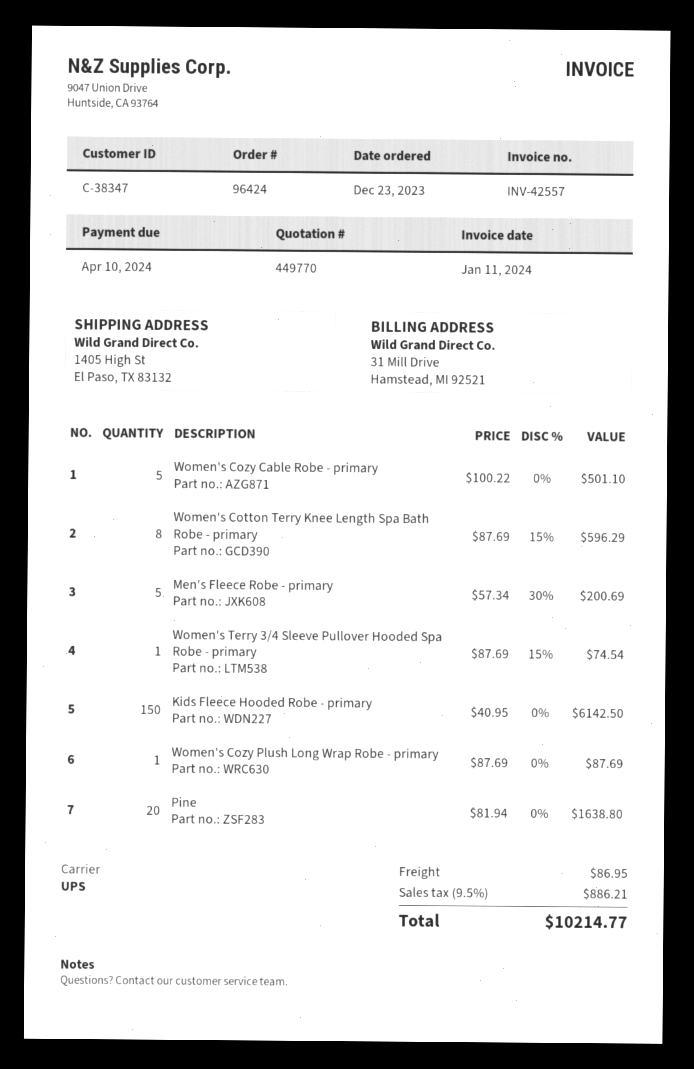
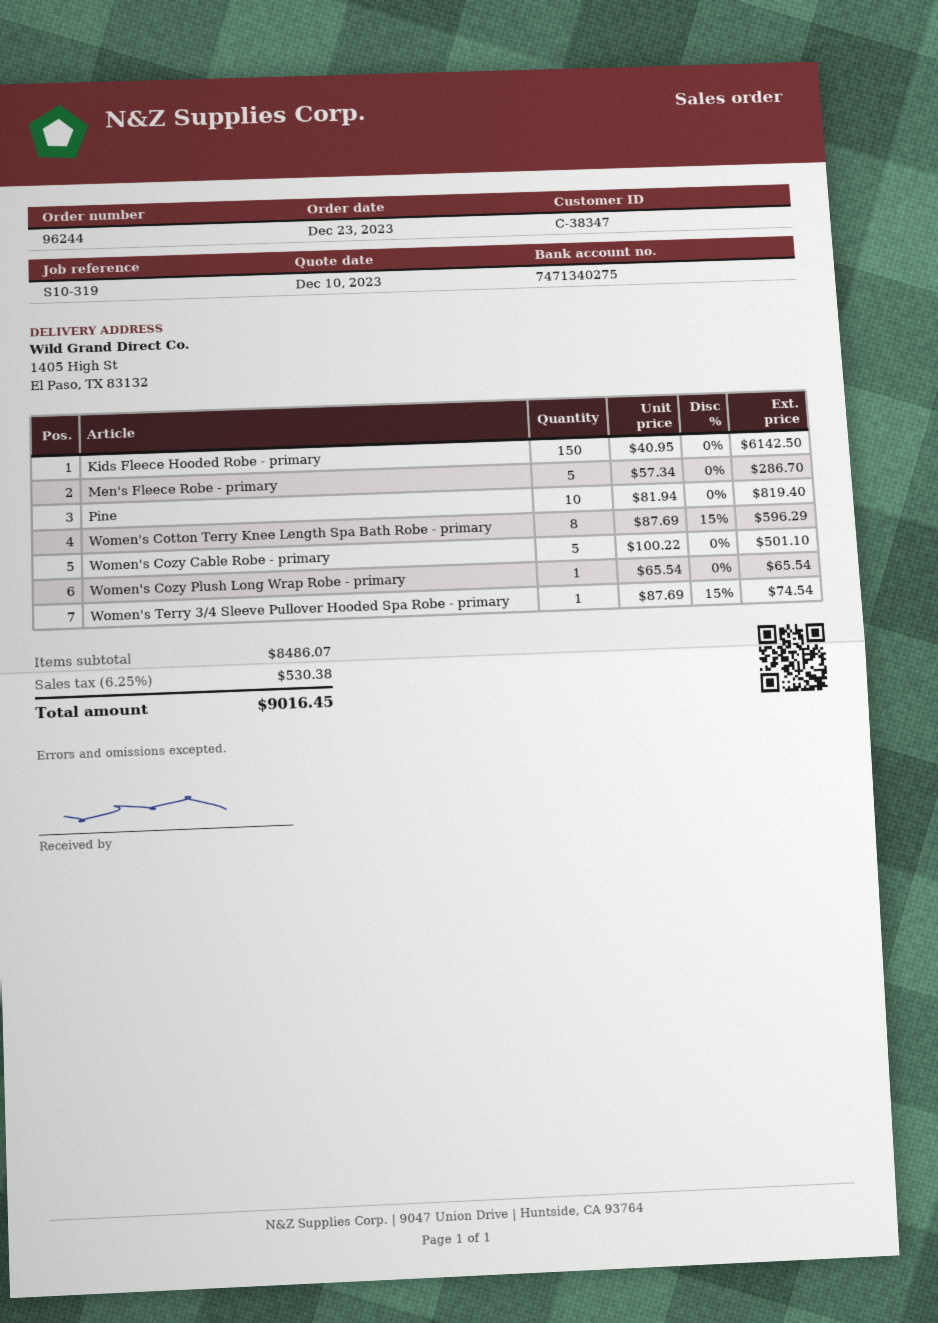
order number: 96424 -> 96244
Men's Fleece Robe - primary: 5 x 57.34 - 30% = 200.69 -> 5 x 57.34 = 286.70
Women's Cozy Plush Long Wrap Robe - primary: 1 x 87.69 = 87.69 -> 1 x 65.54 = 65.54
Pine: 20 x 81.94 = 1638.80 -> 10 x 81.94 = 819.40
shipping: 86.95 -> none
tax: 9.5% = 886.21 -> 6.25% = 530.38
total: 10214.77 -> 9016.45

